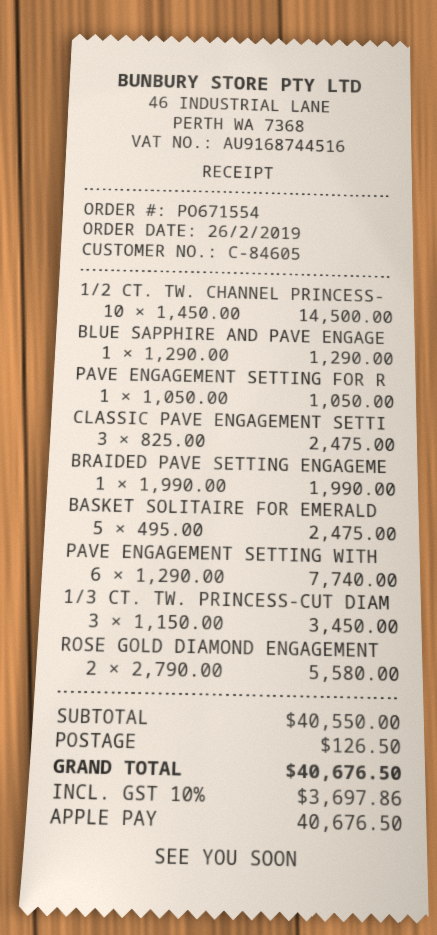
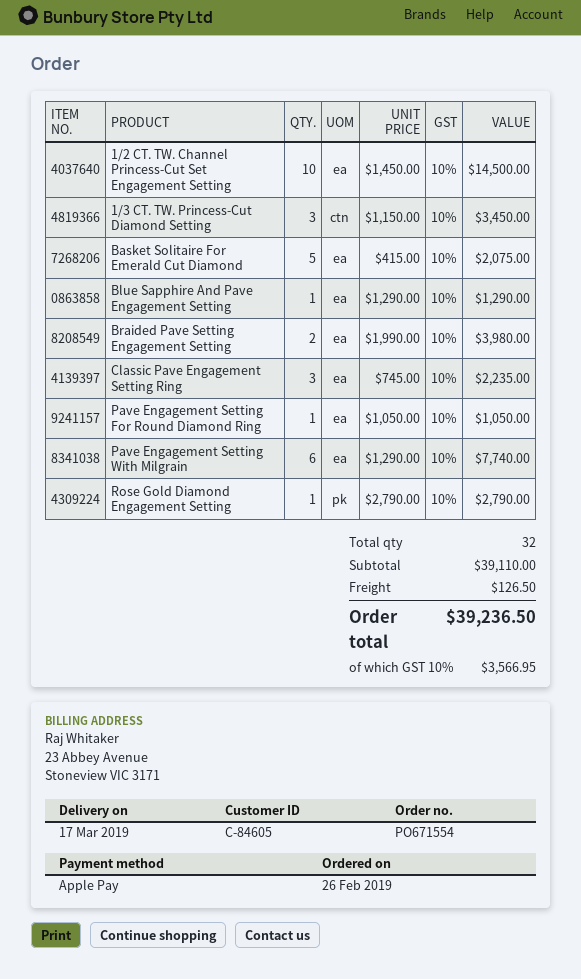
CLASSIC PAVE ENGAGEMENT SETTI: 3 x 825.00 = 2475.00 -> 3 x 745.00 = 2235.00
BRAIDED PAVE SETTING ENGAGEME: 1 x 1990.00 = 1990.00 -> 2 x 1990.00 = 3980.00
BASKET SOLITAIRE FOR EMERALD: 5 x 495.00 = 2475.00 -> 5 x 415.00 = 2075.00
ROSE GOLD DIAMOND ENGAGEMENT: 2 x 2790.00 = 5580.00 -> 1 x 2790.00 = 2790.00
subtotal: 40550.00 -> 39110.00
tax: 10% = 3697.86 -> 10% = 3566.95
total: 40676.50 -> 39236.50

